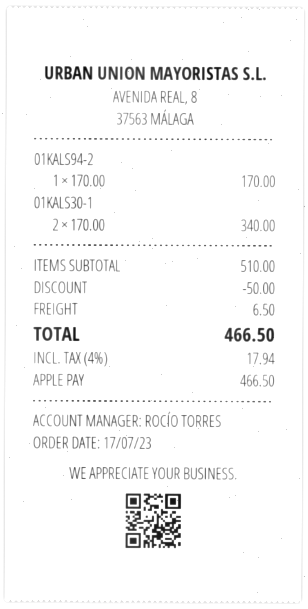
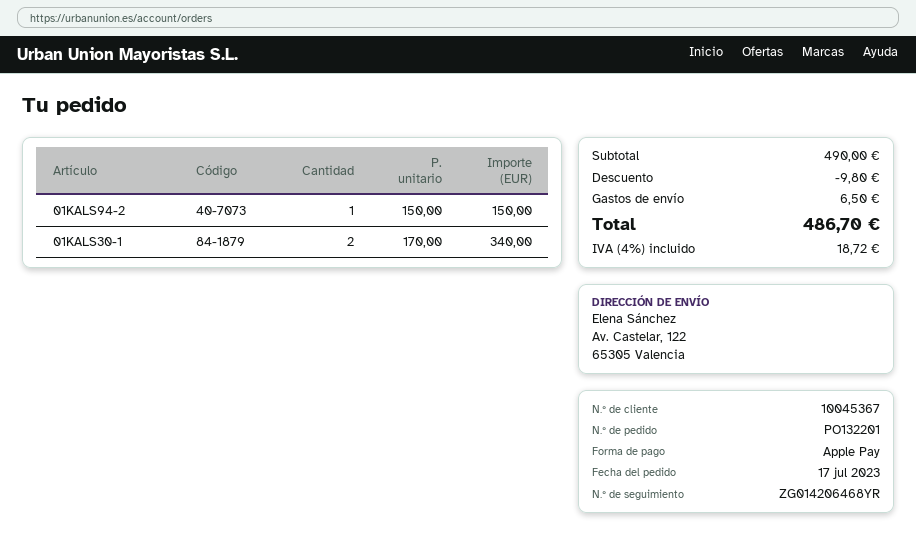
01KALS94-2: 1 x 170.00 = 170.00 -> 1 x 150.00 = 150.00
subtotal: 510.00 -> 490.00
discount: 50.00 -> 9.80
tax: 4% = 17.94 -> 4% = 18.72
total: 466.50 -> 486.70

